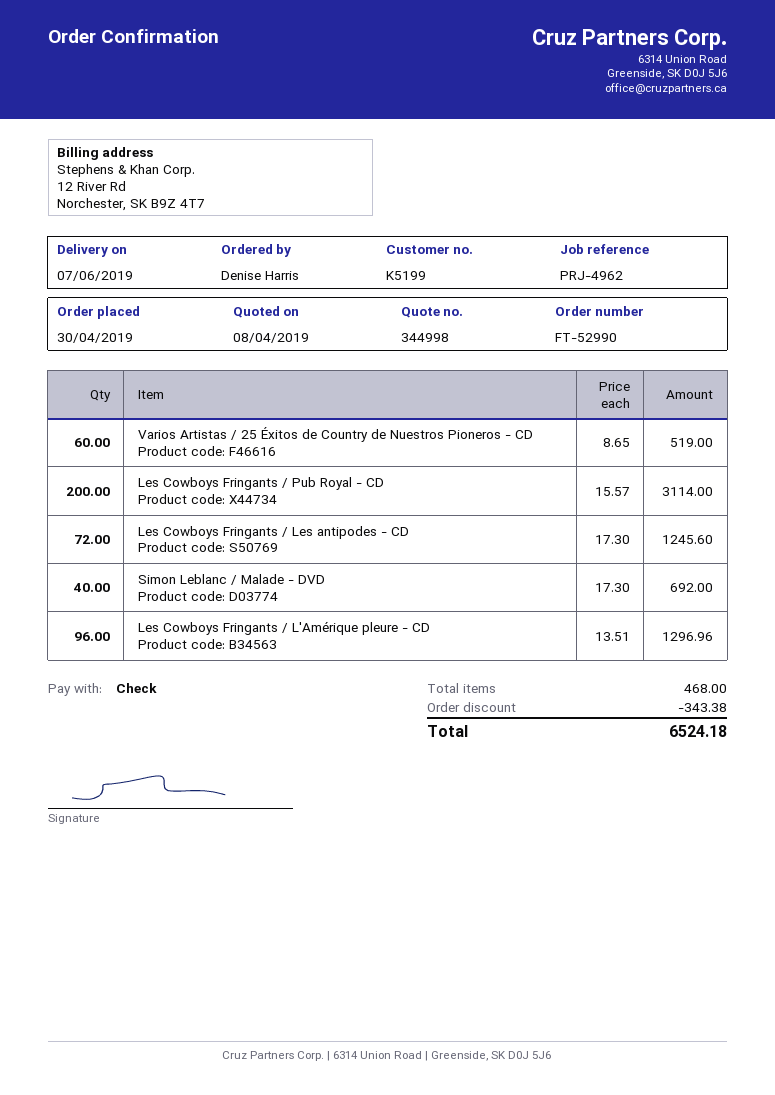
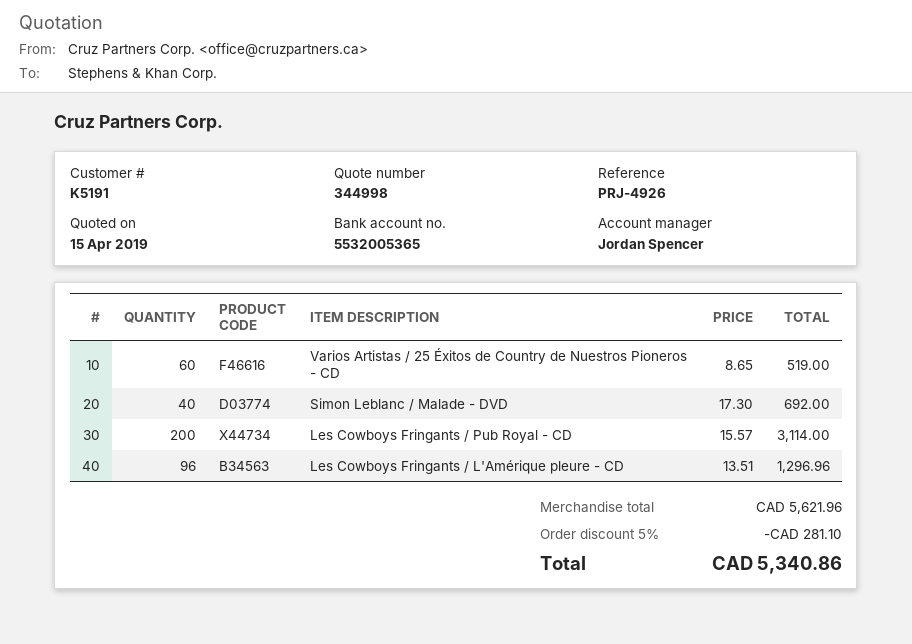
quote date: 2019-04-08 -> 2019-04-15
customer number: K5199 -> K5191
reference: PRJ-4962 -> PRJ-4926
Les Cowboys Fringants / Les antipodes - CD: 72 x 17.30 = 1245.60 -> none
discount: 343.38 -> 281.10
total: 6524.18 -> 5340.86

